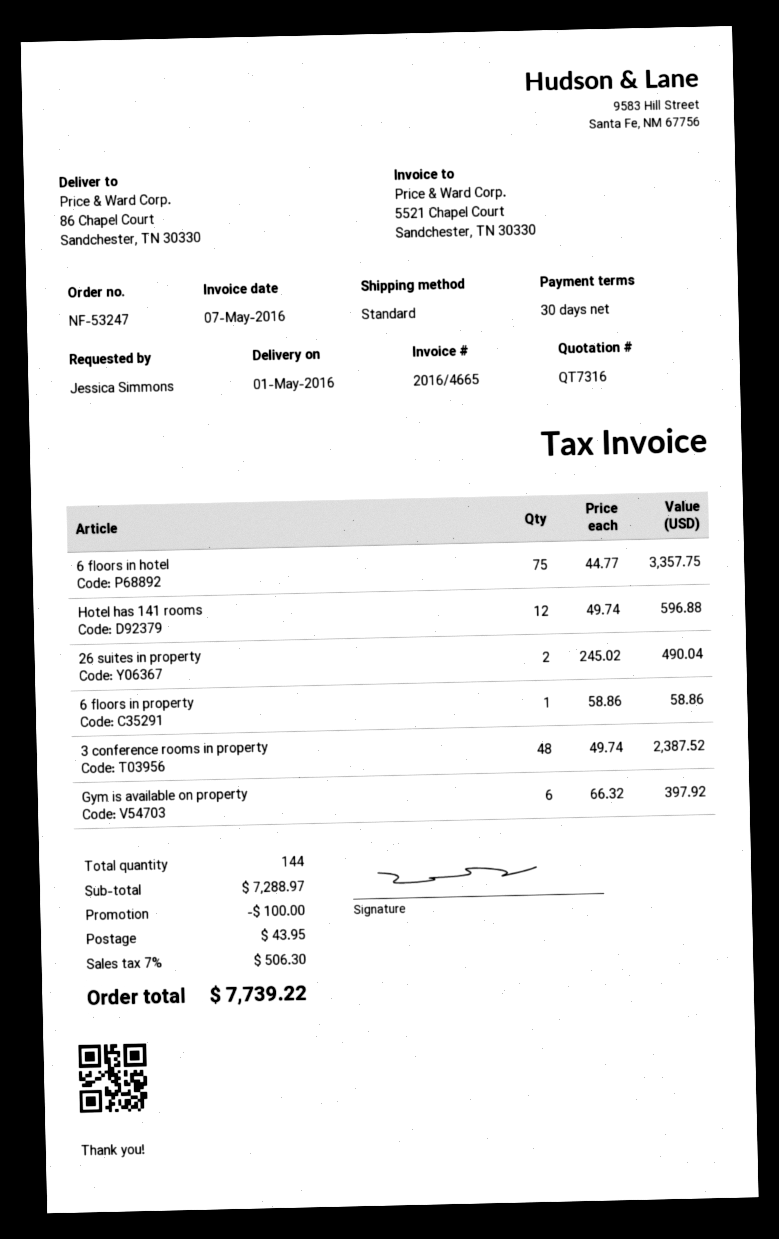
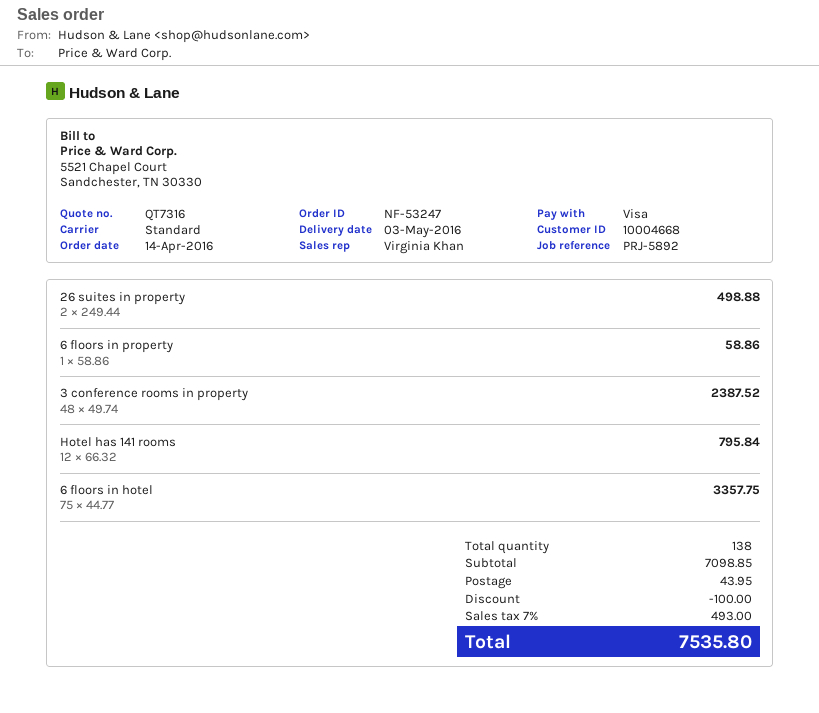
delivery date: 2016-05-01 -> 2016-05-03
Hotel has 141 rooms: 12 x 49.74 = 596.88 -> 12 x 66.32 = 795.84
26 suites in property: 2 x 245.02 = 490.04 -> 2 x 249.44 = 498.88
Gym is available on property: 6 x 66.32 = 397.92 -> none
total quantity: 144 -> 138
subtotal: 7288.97 -> 7098.85
tax: 7% = 506.30 -> 7% = 493.00
total: 7739.22 -> 7535.80

